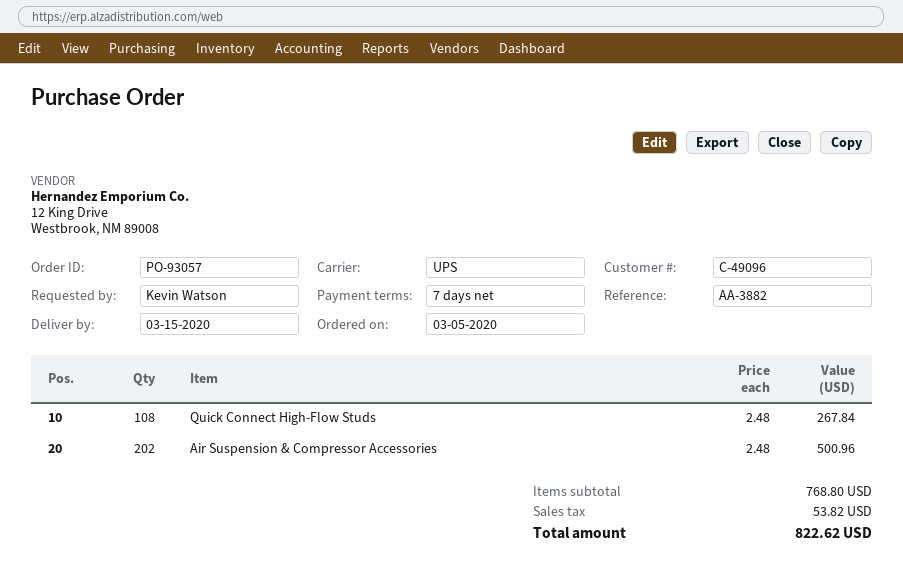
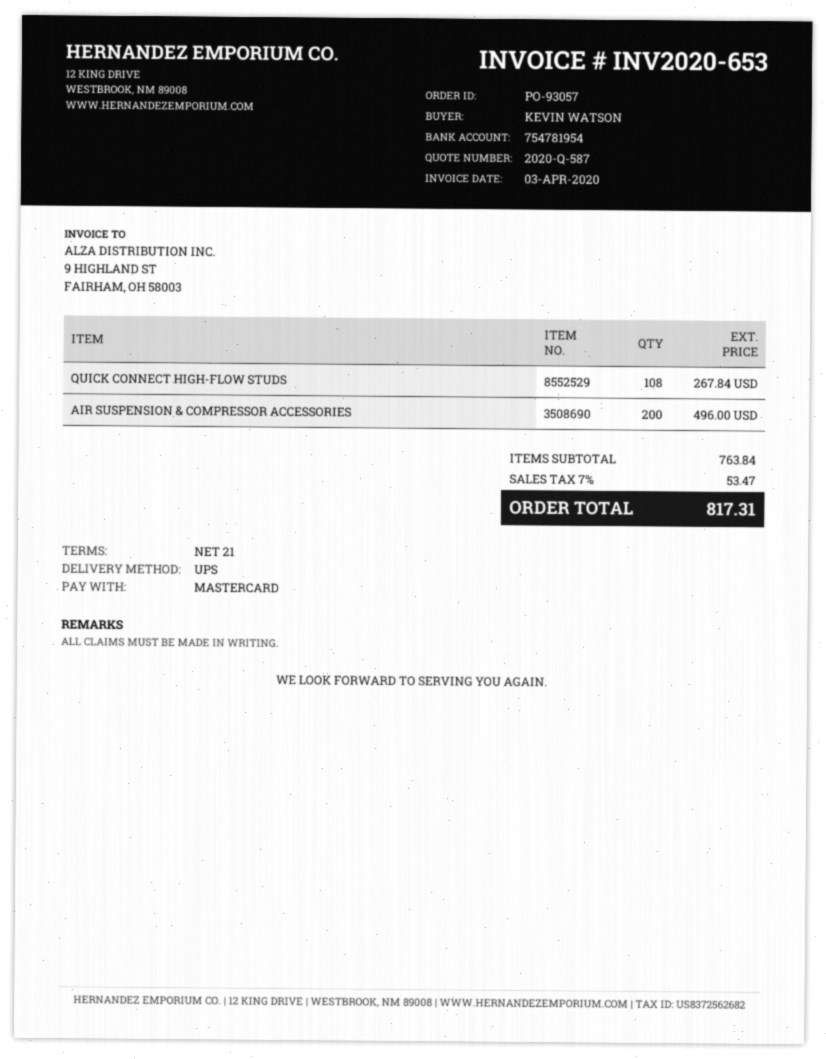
payment terms: 7 days -> 21 days
Air Suspension & Compressor Accessories: 202 for 500.96 -> 200 for 496.00
subtotal: 768.80 -> 763.84
tax: 53.82 -> 53.47
total: 822.62 -> 817.31

